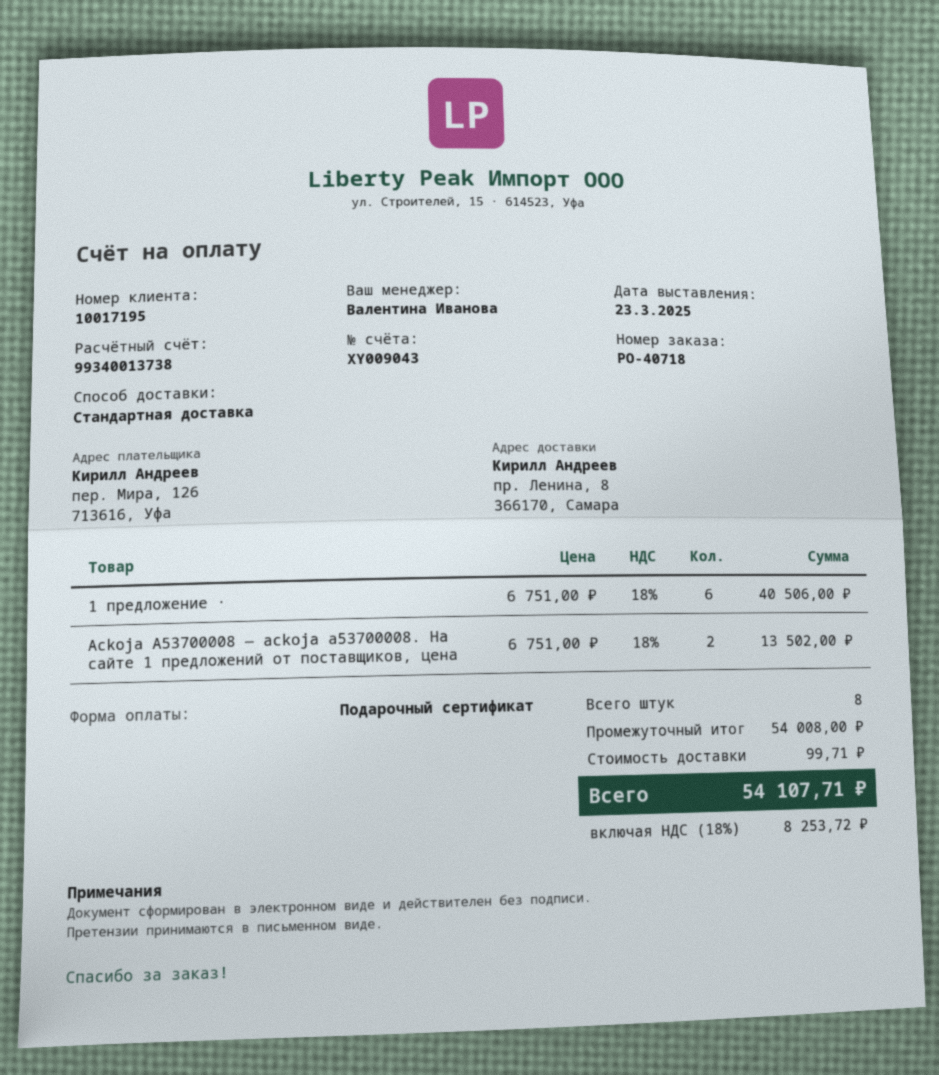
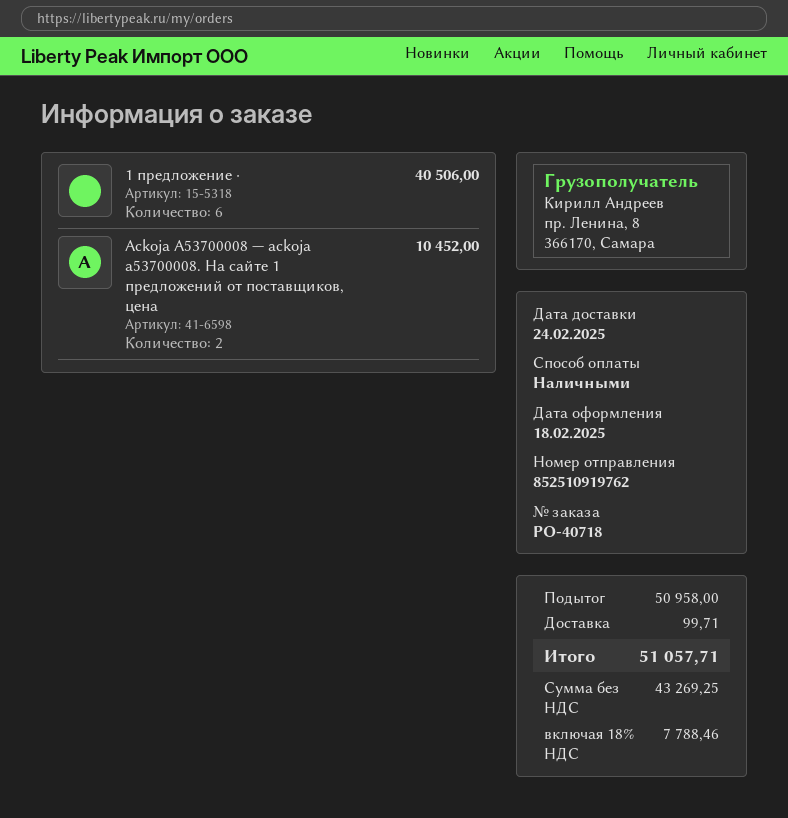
payment method: gift card -> cash
Ackoja A53700008 — ackoja a53700008. На сайте 1 предложений от поставщиков, цена: 2 for 13502.00 -> 2 for 10452.00
subtotal: 54008.00 -> 50958.00
tax: 18% = 8253.72 -> 18% = 7788.46
total: 54107.71 -> 51057.71

